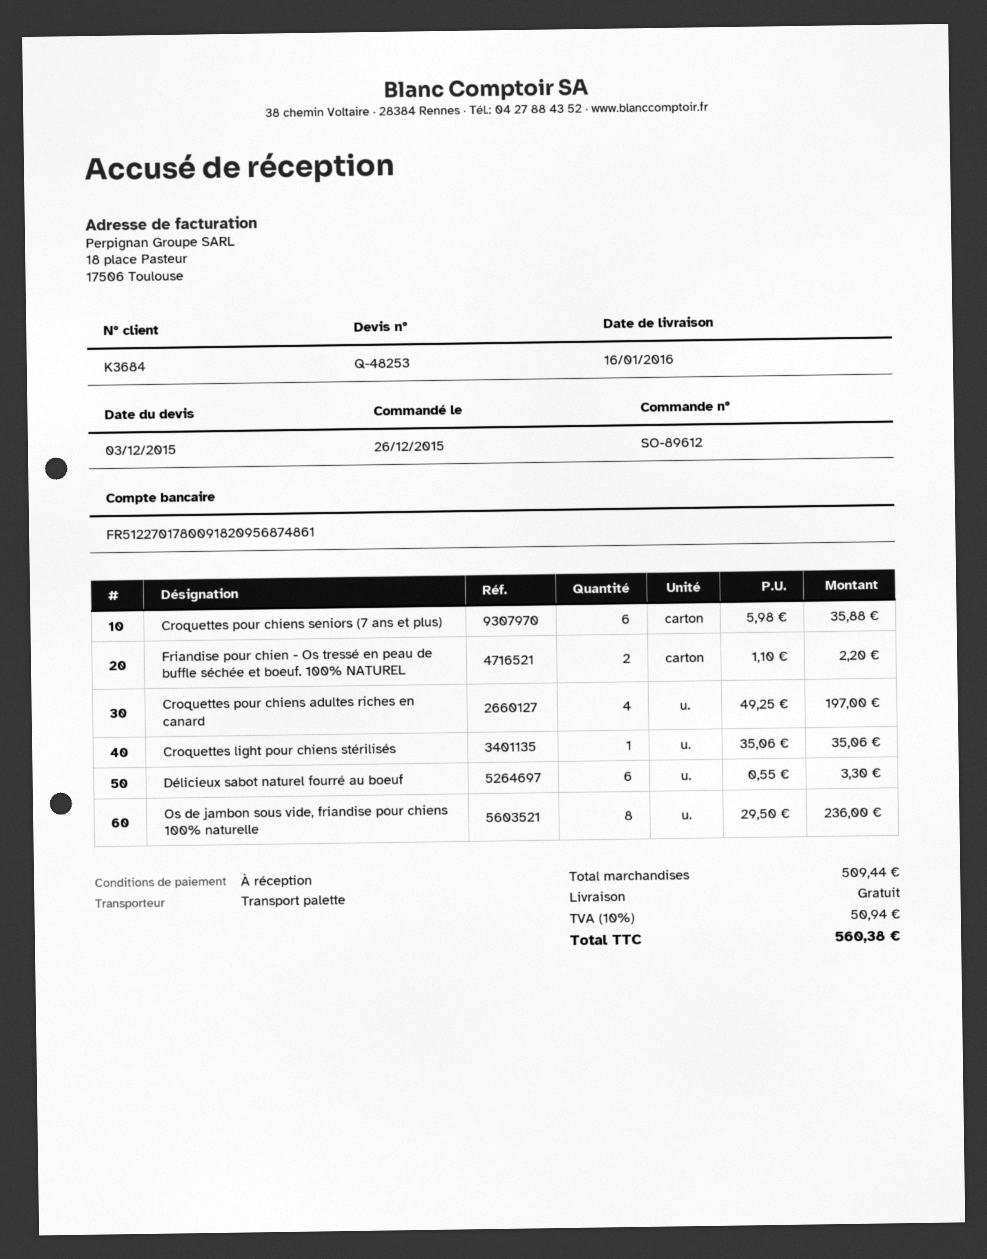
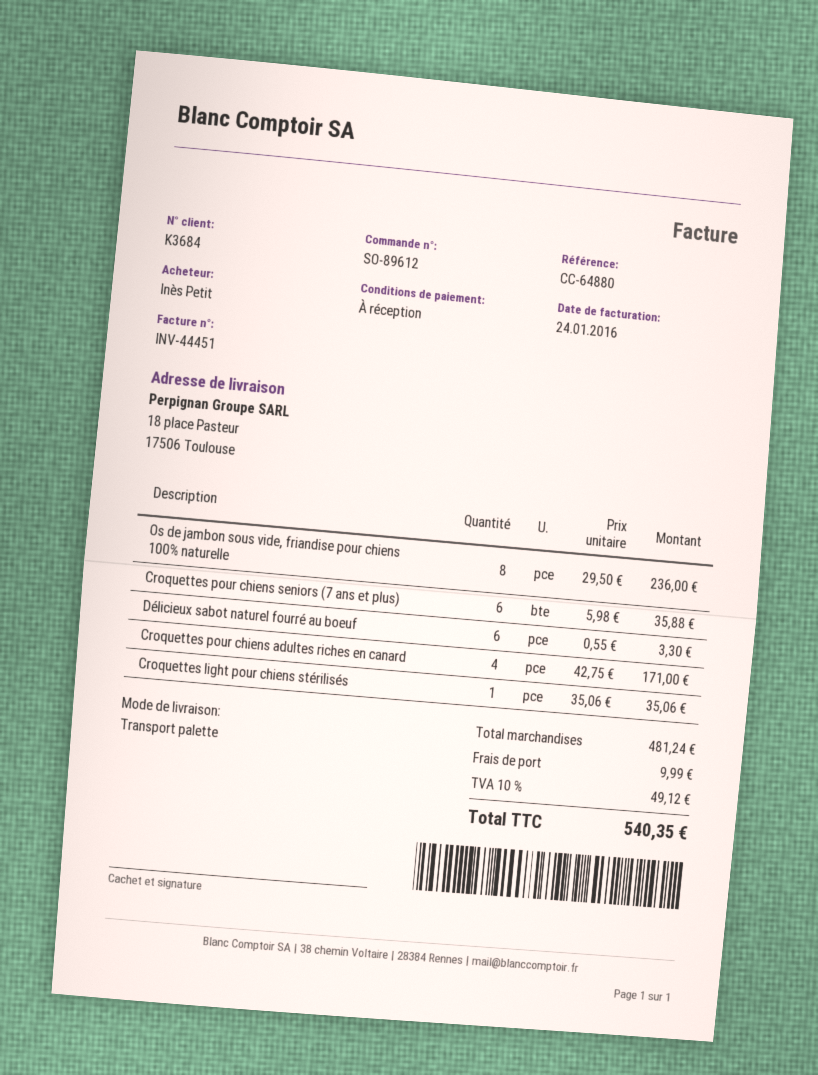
Friandise pour chien - Os tressé en peau de buffle séchée et boeuf. 100% NATUREL: 2 x 1.10 = 2.20 -> none
Croquettes pour chiens adultes riches en canard: 4 x 49.25 = 197.00 -> 4 x 42.75 = 171.00
subtotal: 509.44 -> 481.24
shipping: 0.00 -> 9.99
tax: 10% = 50.94 -> 10% = 49.12
total: 560.38 -> 540.35

